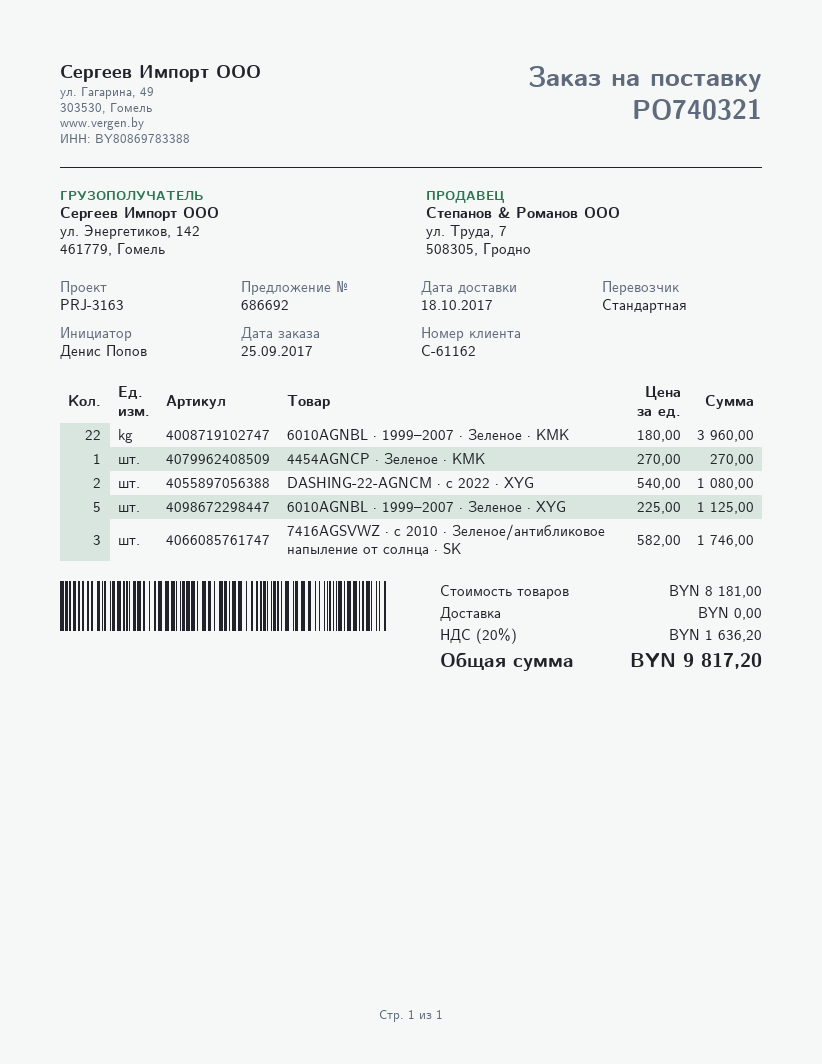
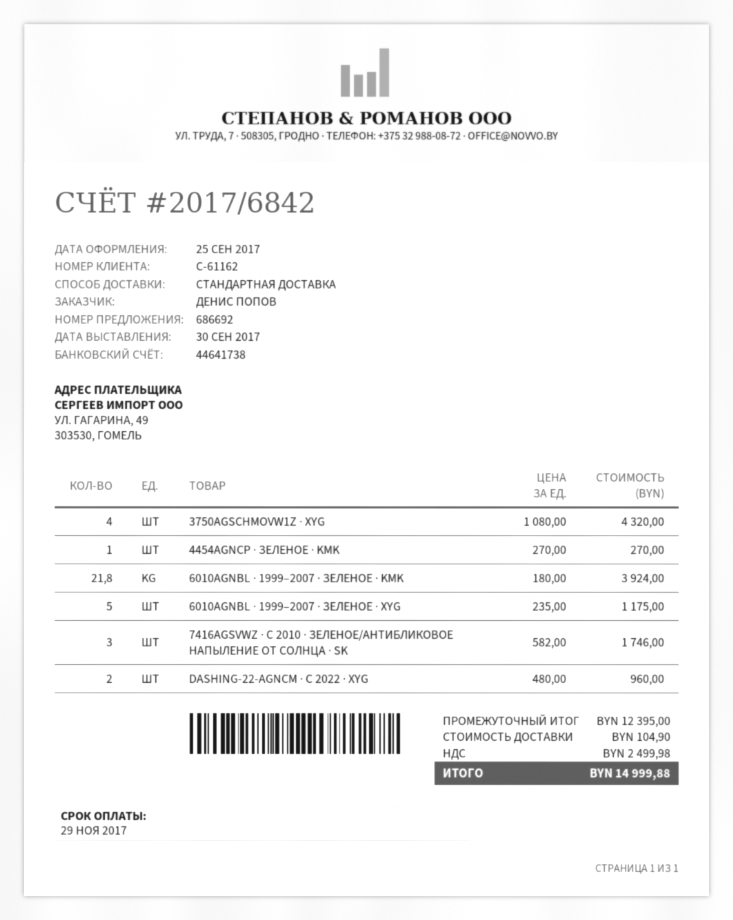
6010AGNBL · 1999–2007 · Зеленое · KMK: 22 x 180.00 = 3960.00 -> 21.8 x 180.00 = 3924.00
DASHING-22-AGNCM · с 2022 · XYG: 2 x 540.00 = 1080.00 -> 2 x 480.00 = 960.00
6010AGNBL · 1999–2007 · Зеленое · XYG: 5 x 225.00 = 1125.00 -> 5 x 235.00 = 1175.00
3750AGSCHMOVW1Z · XYG: none -> 4 x 1080.00 = 4320.00
subtotal: 8181.00 -> 12395.00
shipping: 0.00 -> 104.90
tax: 1636.20 -> 2499.98
total: 9817.20 -> 14999.88

